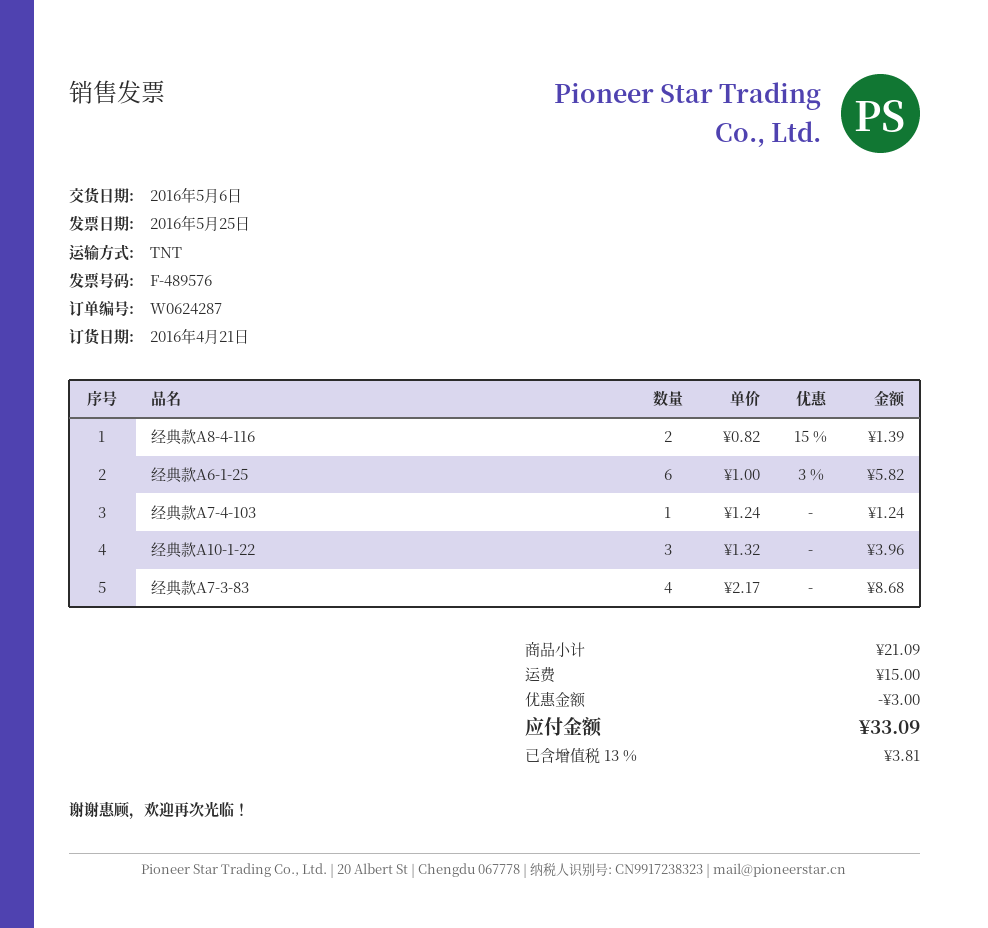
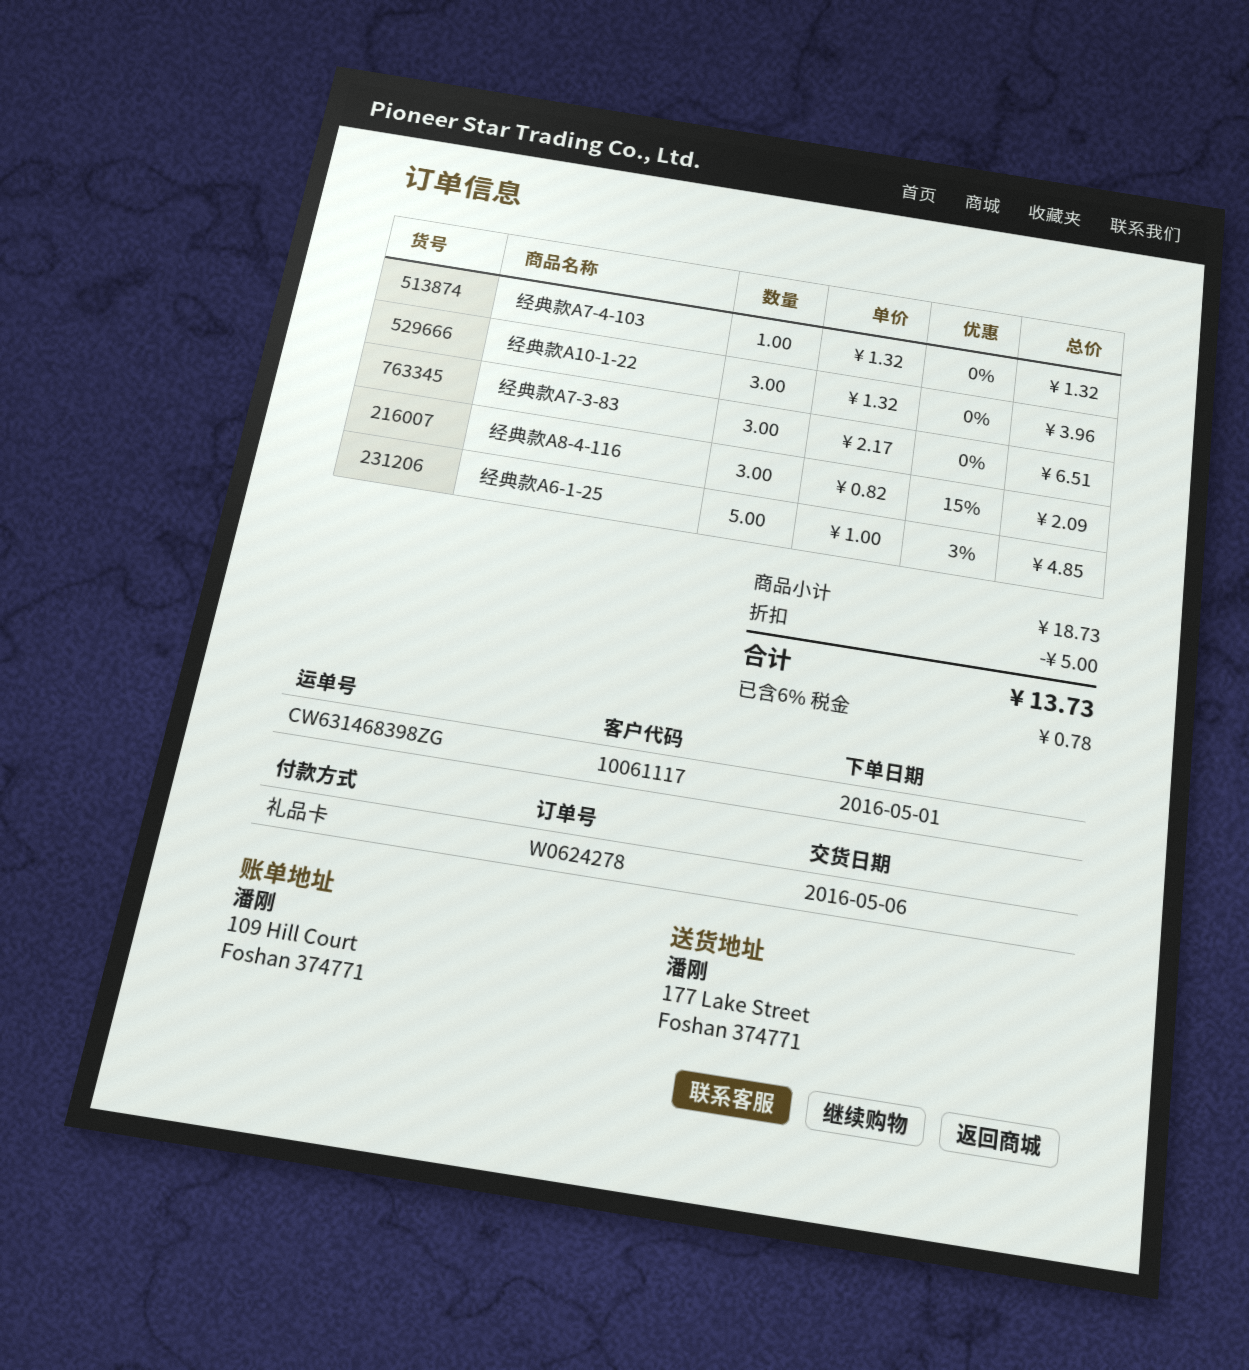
order number: W0624287 -> W0624278
order date: 2016-04-21 -> 2016-05-01
经典款A8-4-116: 2 x 0.82 - 15% = 1.39 -> 3 x 0.82 - 15% = 2.09
经典款A6-1-25: 6 x 1.00 - 3% = 5.82 -> 5 x 1.00 - 3% = 4.85
经典款A7-4-103: 1 x 1.24 = 1.24 -> 1 x 1.32 = 1.32
经典款A7-3-83: 4 x 2.17 = 8.68 -> 3 x 2.17 = 6.51
subtotal: 21.09 -> 18.73
discount: 3.00 -> 5.00
shipping: 15.00 -> none
tax: 13% = 3.81 -> 6% = 0.78
total: 33.09 -> 13.73

